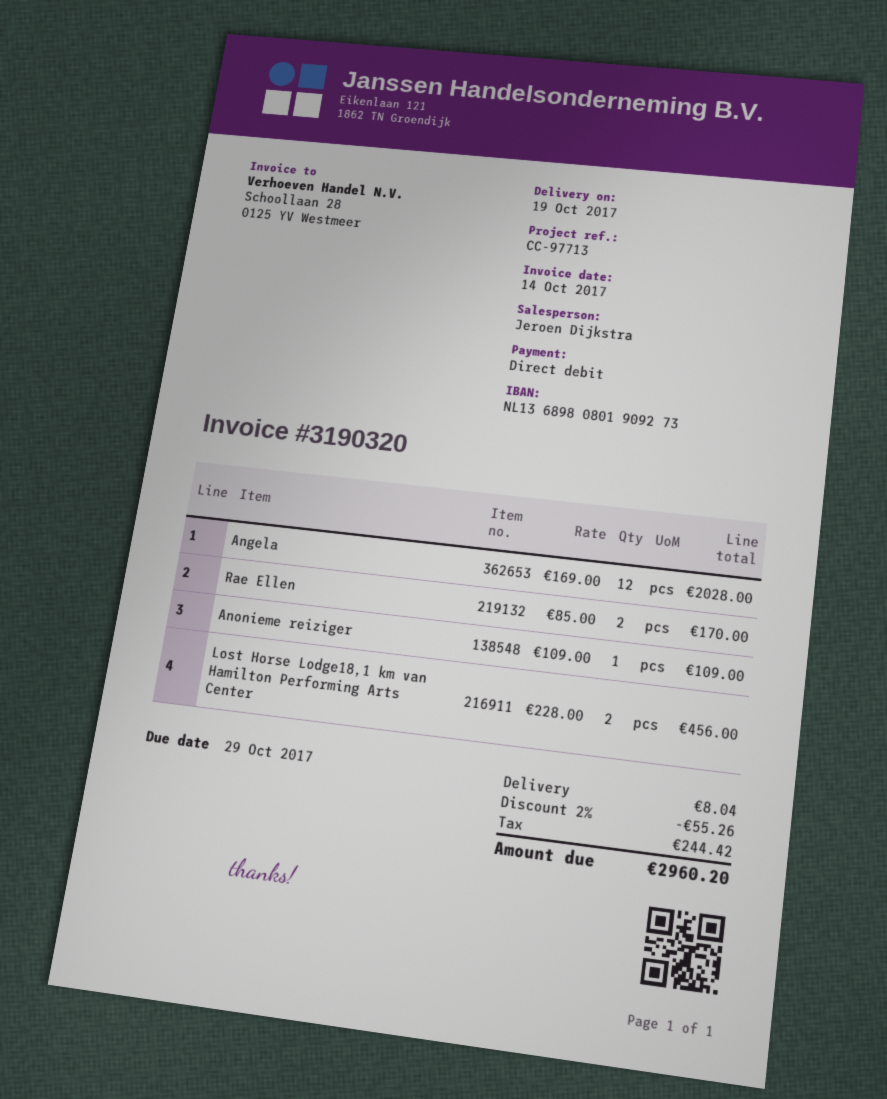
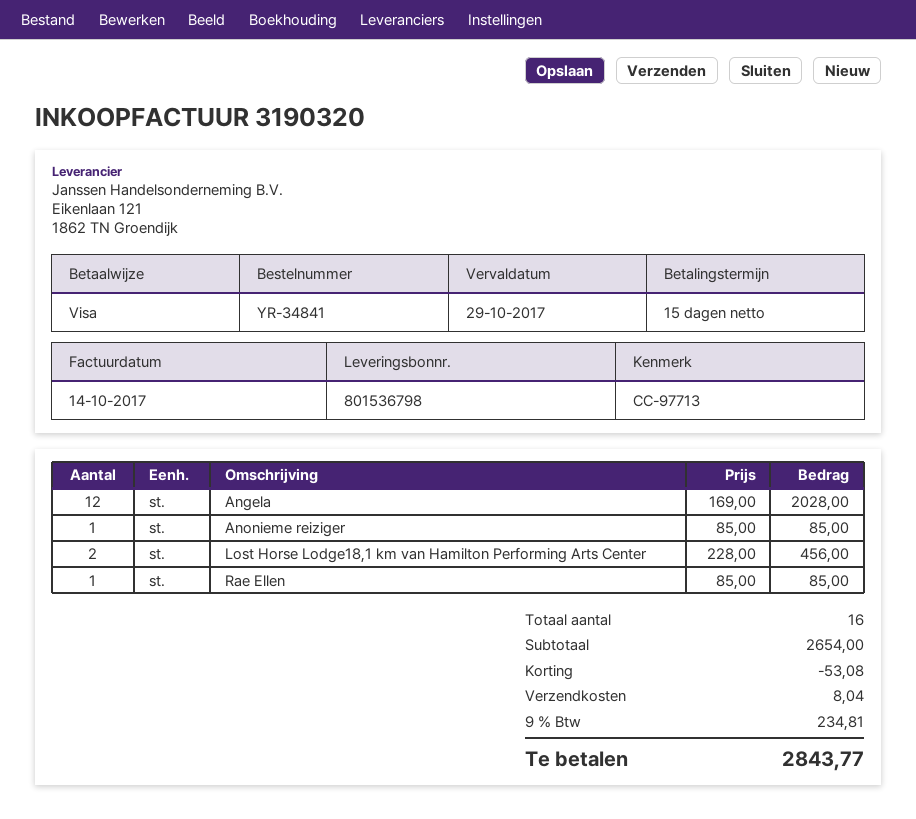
payment method: direct debit -> Visa
Rae Ellen: 2 x 85.00 = 170.00 -> 1 x 85.00 = 85.00
Anonieme reiziger: 1 x 109.00 = 109.00 -> 1 x 85.00 = 85.00
discount: 55.26 -> 53.08
tax: 244.42 -> 234.81
total: 2960.20 -> 2843.77

